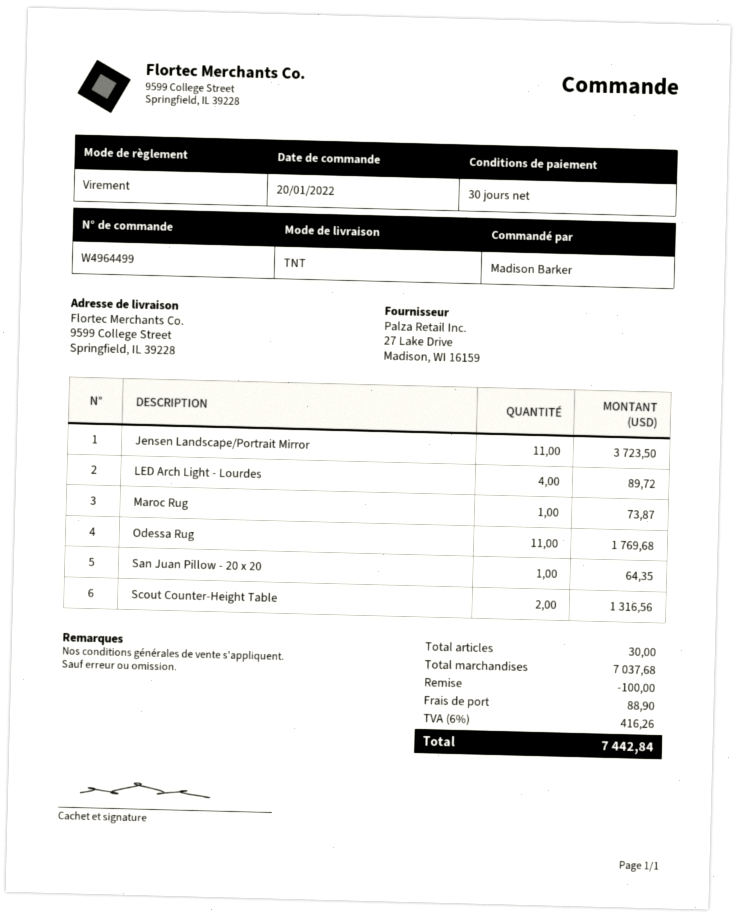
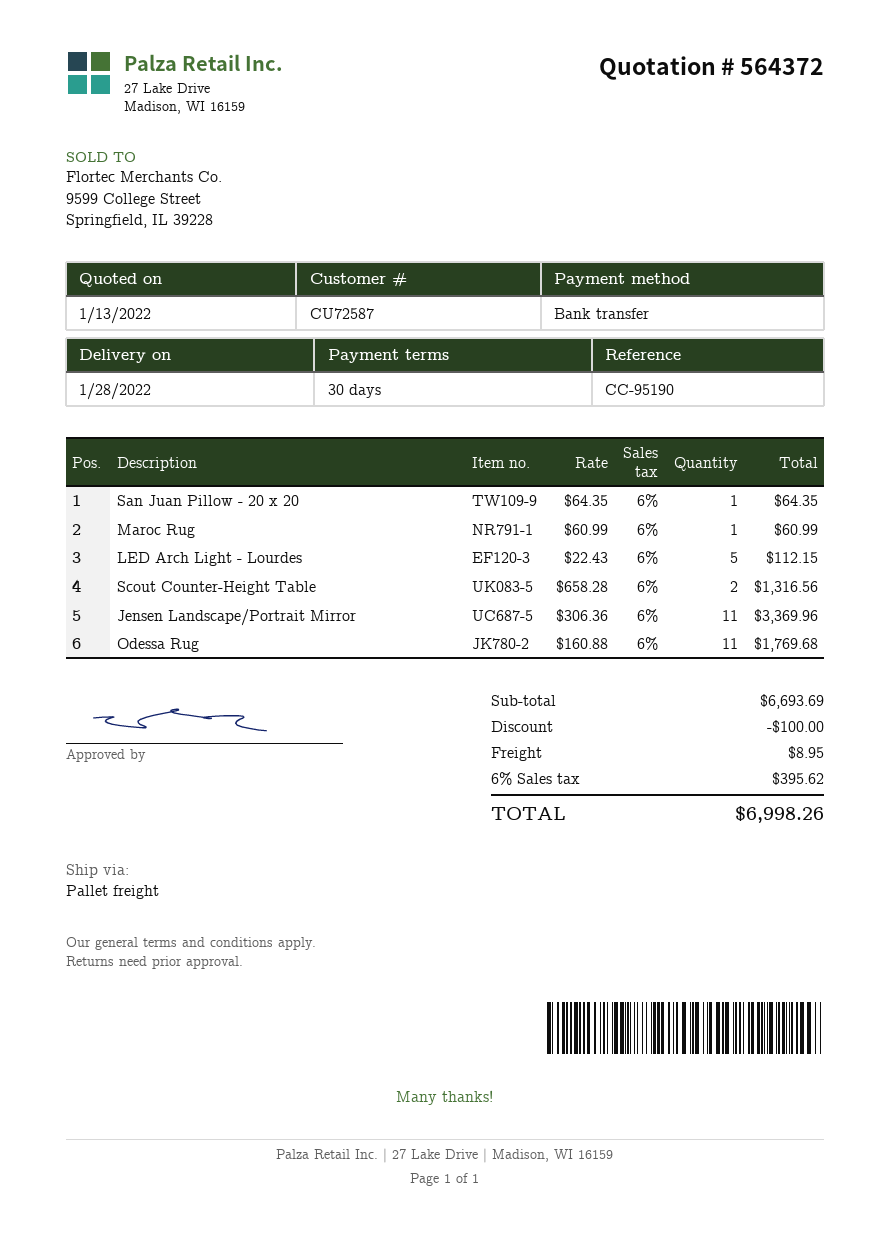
shipping method: TNT -> pallet freight
Jensen Landscape/Portrait Mirror: 11 for 3723.50 -> 11 for 3369.96
LED Arch Light - Lourdes: 4 for 89.72 -> 5 for 112.15
Maroc Rug: 1 for 73.87 -> 1 for 60.99
subtotal: 7037.68 -> 6693.69
shipping: 88.90 -> 8.95
tax: 6% = 416.26 -> 6% = 395.62
total: 7442.84 -> 6998.26

